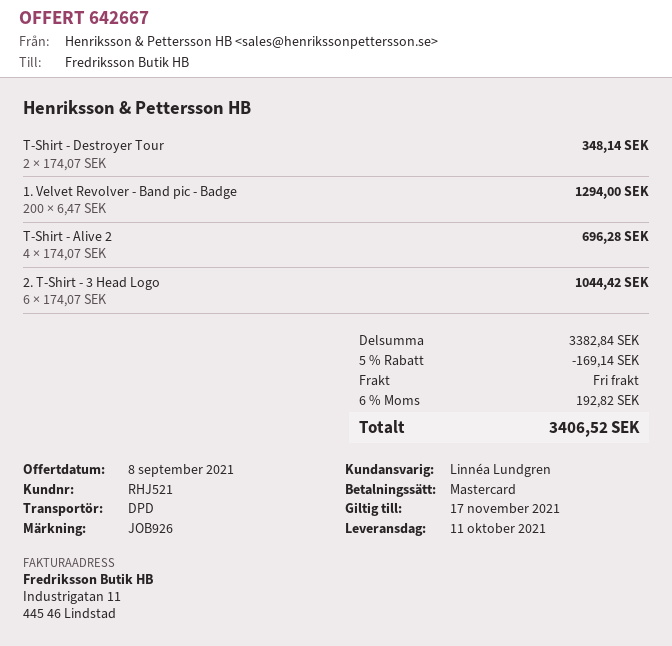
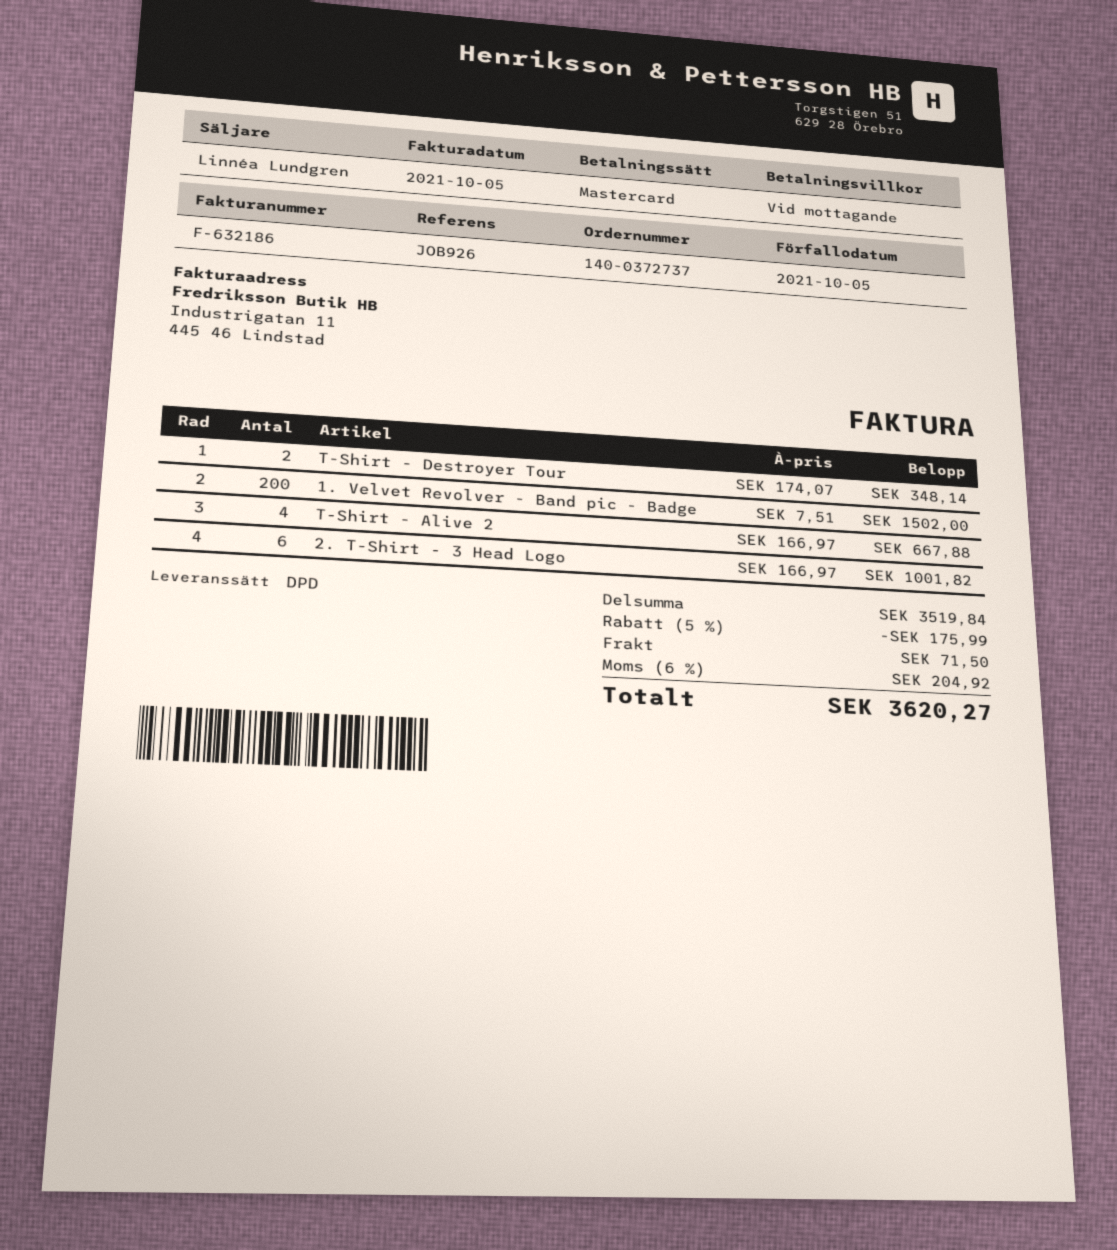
1. Velvet Revolver - Band pic - Badge: 200 x 6.47 = 1294.00 -> 200 x 7.51 = 1502.00
T-Shirt - Alive 2: 4 x 174.07 = 696.28 -> 4 x 166.97 = 667.88
2. T-Shirt - 3 Head Logo: 6 x 174.07 = 1044.42 -> 6 x 166.97 = 1001.82
subtotal: 3382.84 -> 3519.84
discount: 5% = 169.14 -> 5% = 175.99
shipping: 0.00 -> 71.50
tax: 6% = 192.82 -> 6% = 204.92
total: 3406.52 -> 3620.27

